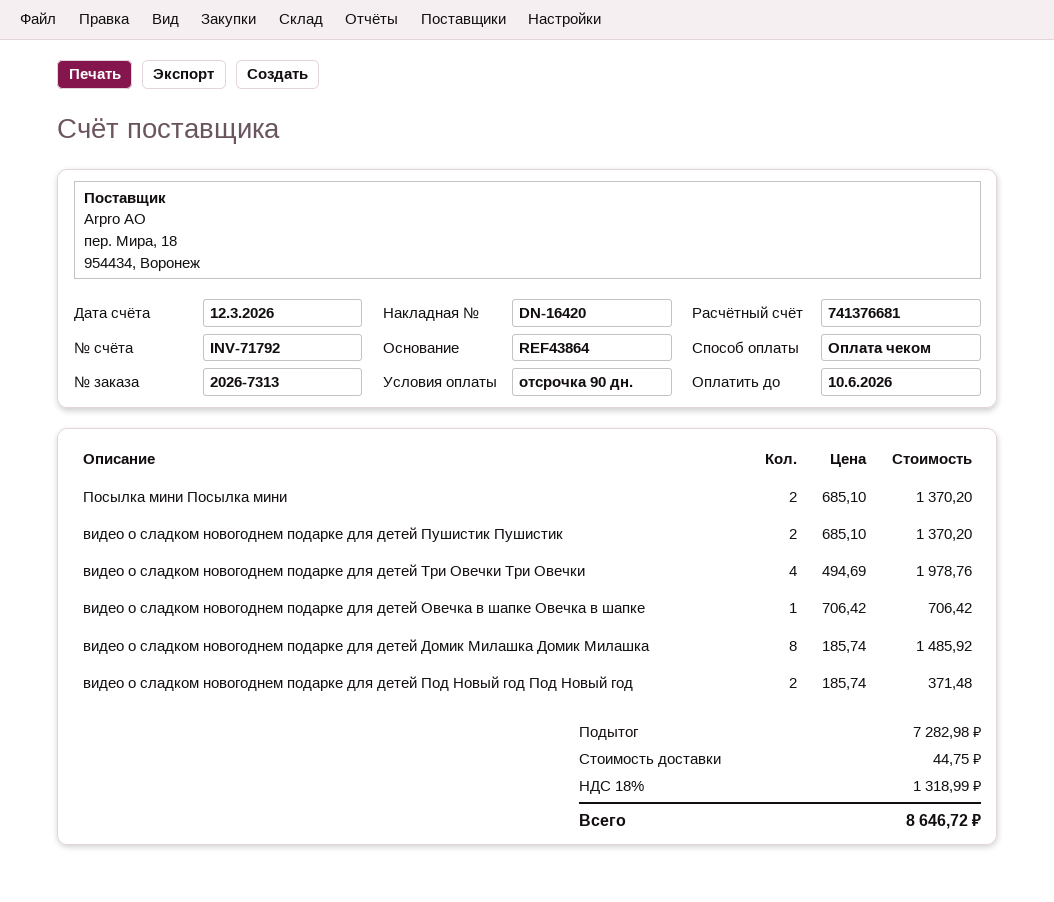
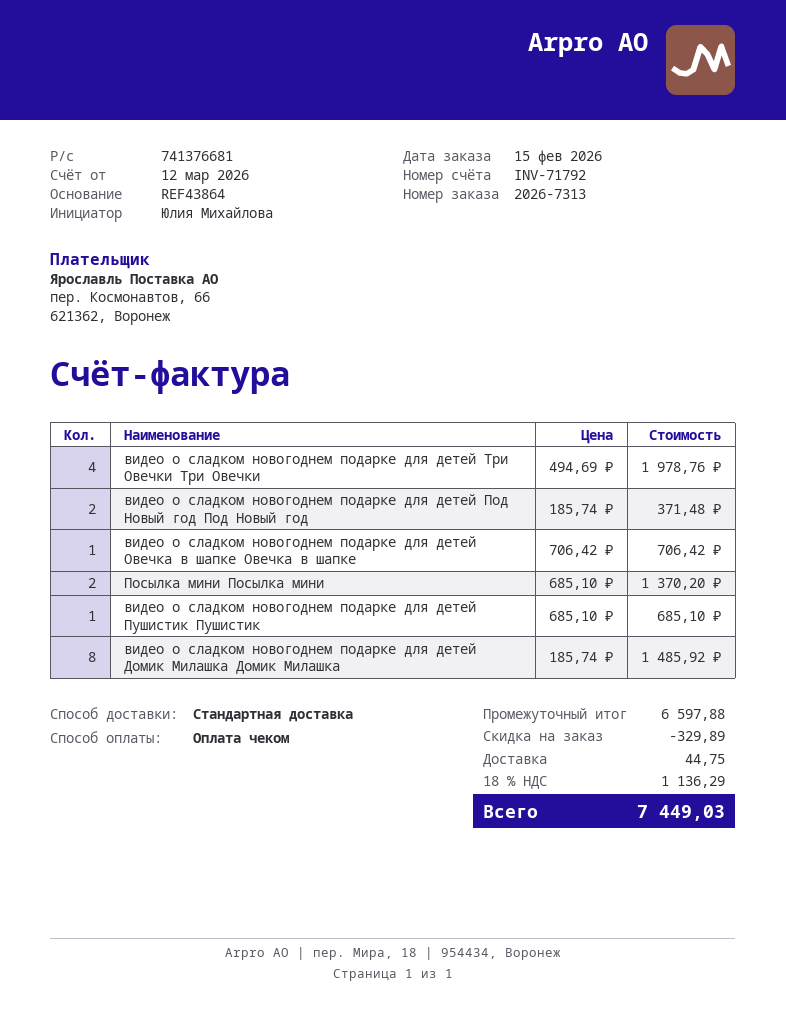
видео о сладком новогоднем подарке для детей Пушистик Пушистик: 2 x 685.10 = 1370.20 -> 1 x 685.10 = 685.10
subtotal: 7282.98 -> 6597.88
discount: none -> 329.89
tax: 18% = 1318.99 -> 18% = 1136.29
total: 8646.72 -> 7449.03

